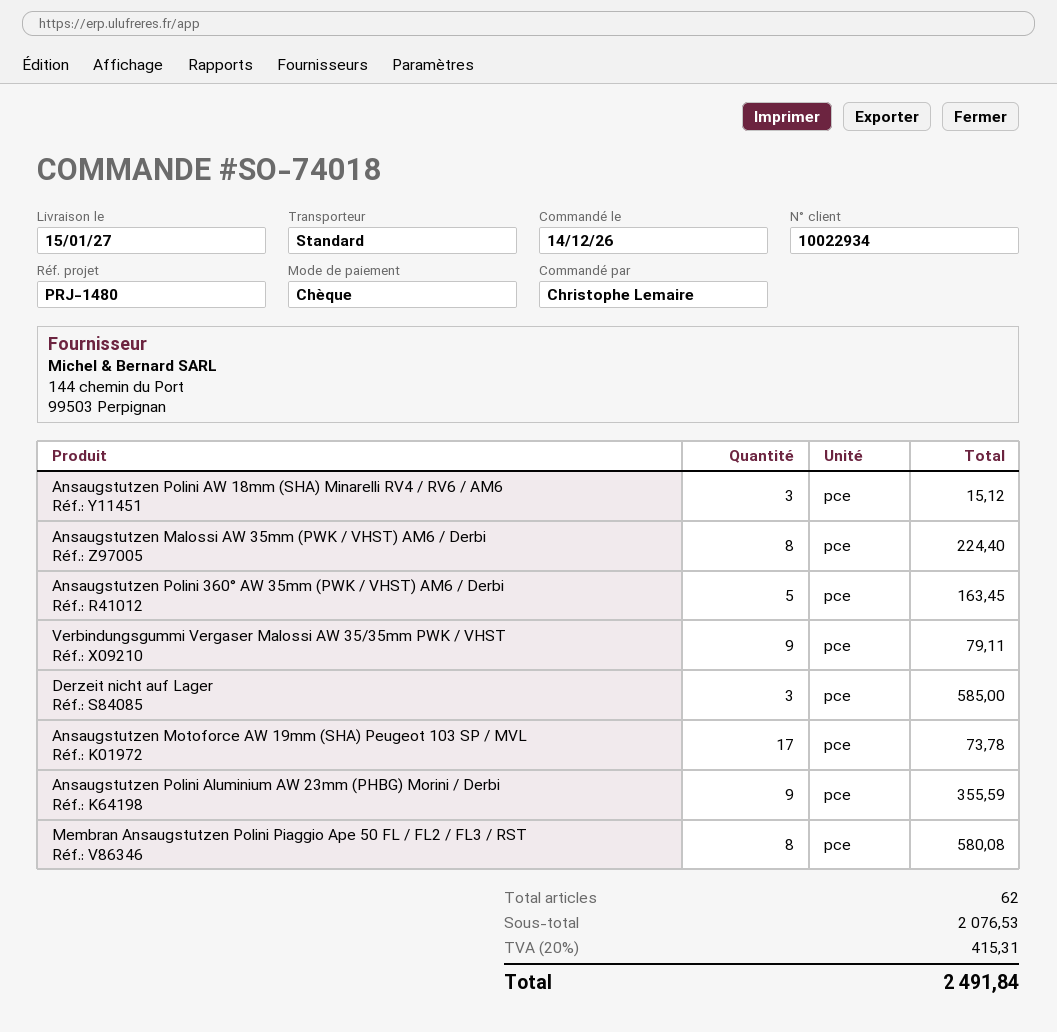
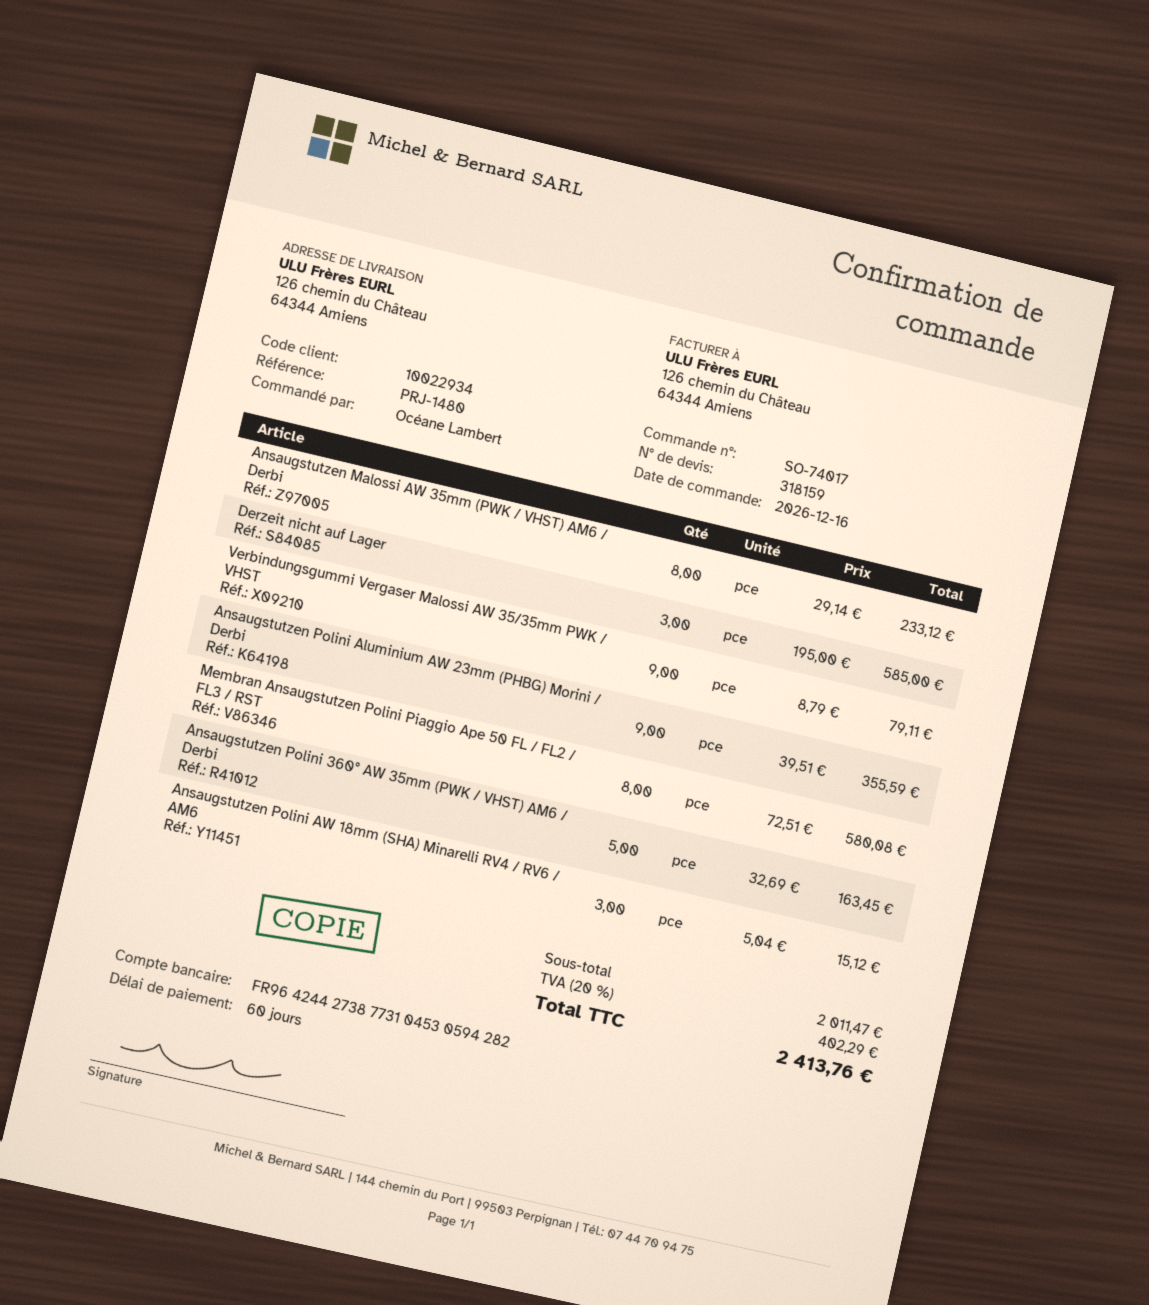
order number: SO-74018 -> SO-74017
order date: 2026-12-14 -> 2026-12-16
ordered by: Christophe Lemaire -> Océane Lambert
Ansaugstutzen Malossi AW 35mm (PWK / VHST) AM6 / Derbi: 8 for 224.40 -> 8 for 233.12
Ansaugstutzen Motoforce AW 19mm (SHA) Peugeot 103 SP / MVL: 17 for 73.78 -> none
subtotal: 2076.53 -> 2011.47
tax: 20% = 415.31 -> 20% = 402.29
total: 2491.84 -> 2413.76

